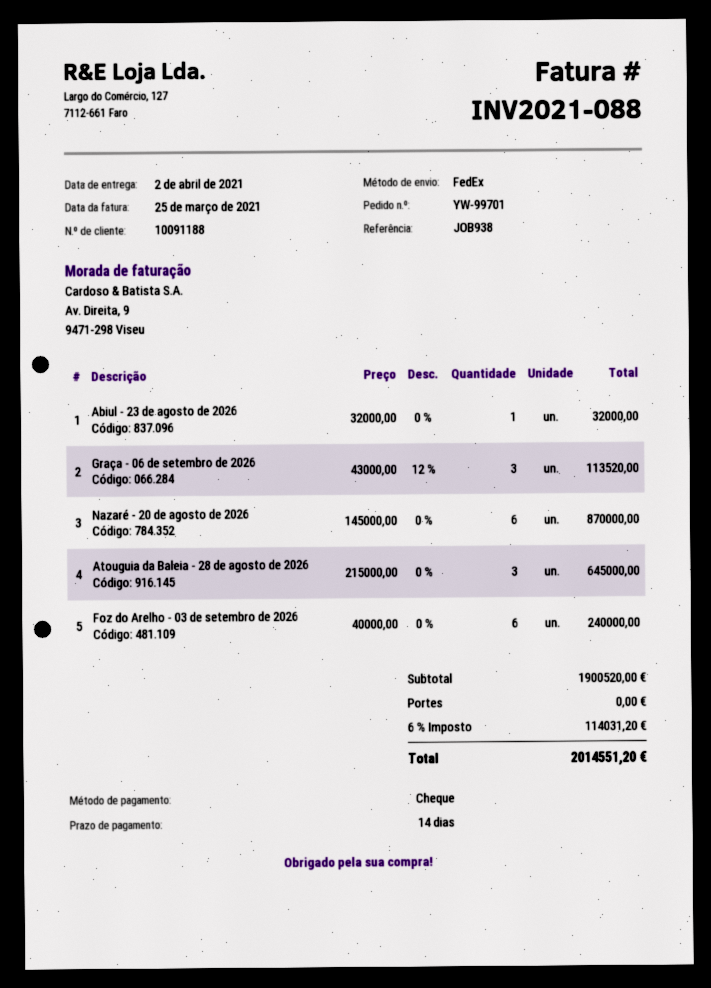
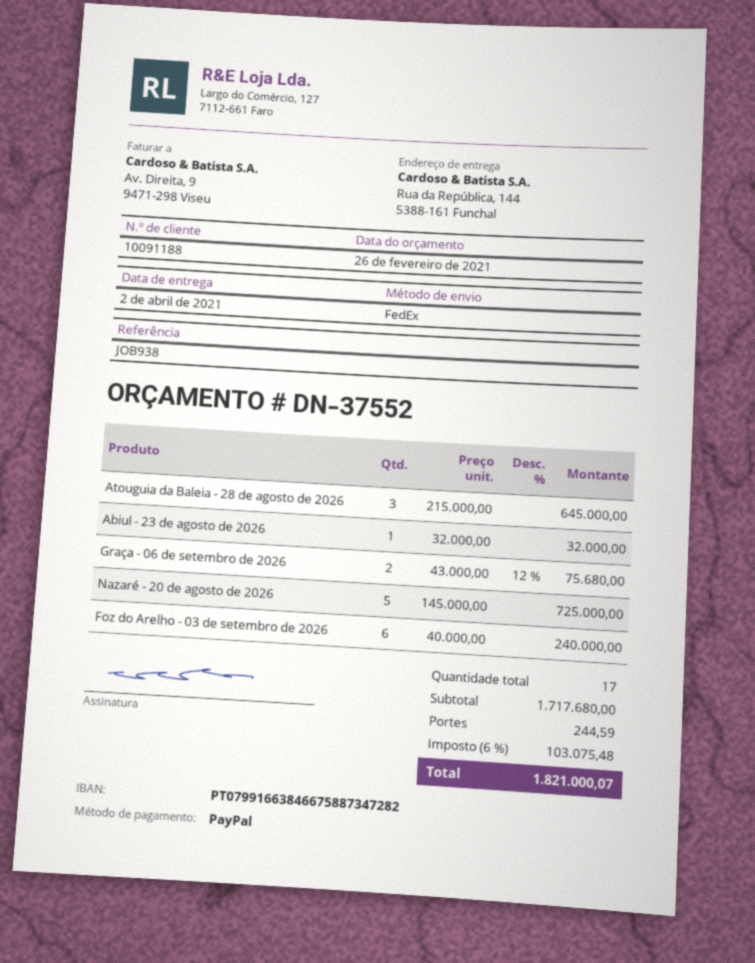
payment method: cheque -> PayPal
Graça - 06 de setembro de 2026: 3 x 43000.00 - 12% = 113520.00 -> 2 x 43000.00 - 12% = 75680.00
Nazaré - 20 de agosto de 2026: 6 x 145000.00 = 870000.00 -> 5 x 145000.00 = 725000.00
subtotal: 1900520.00 -> 1717680.00
shipping: 0.00 -> 244.59
tax: 6% = 114031.20 -> 6% = 103075.48
total: 2014551.20 -> 1821000.07

